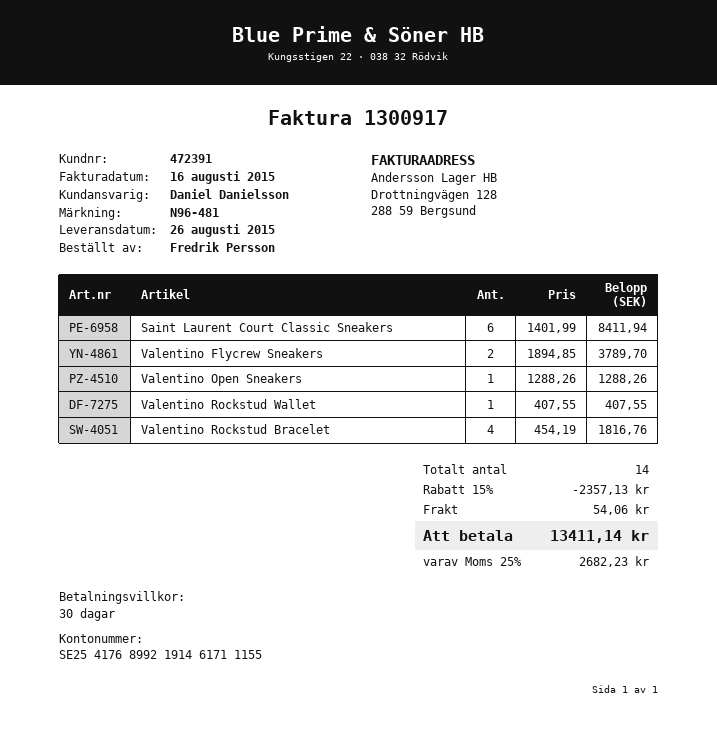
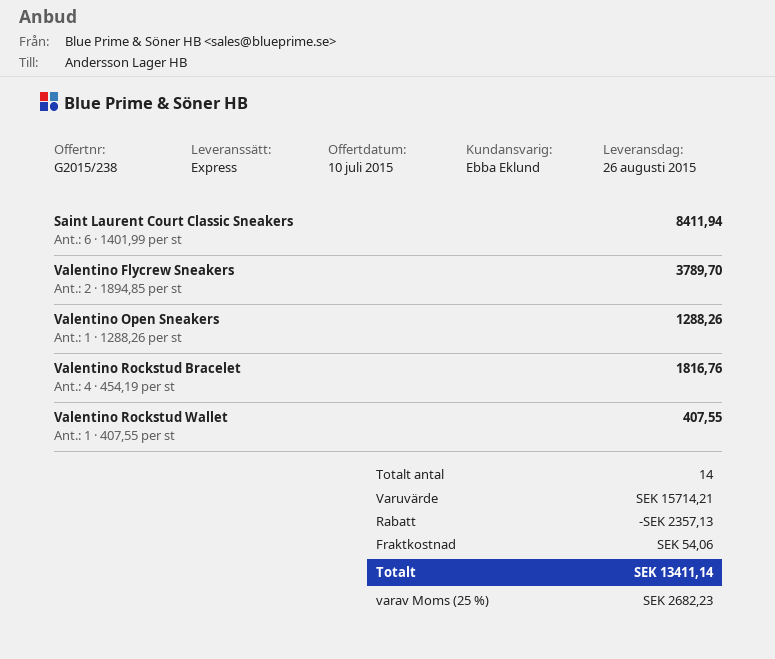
sales rep: Daniel Danielsson -> Ebba Eklund

